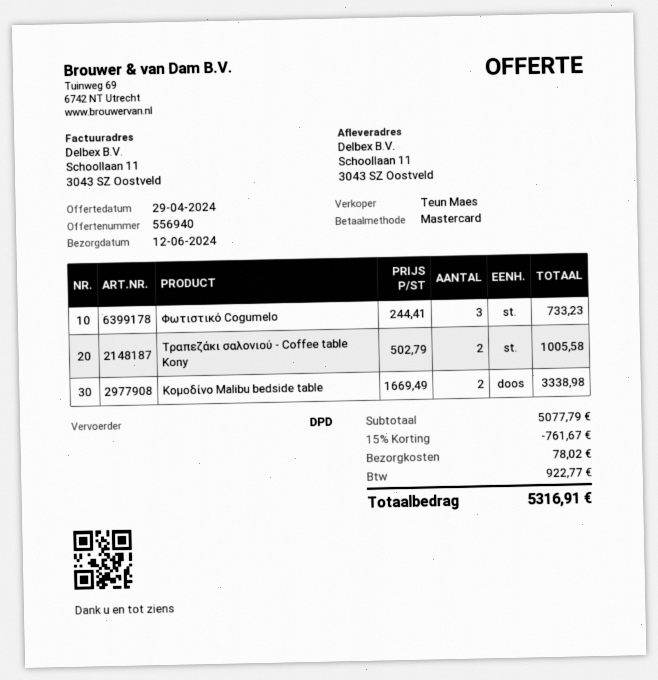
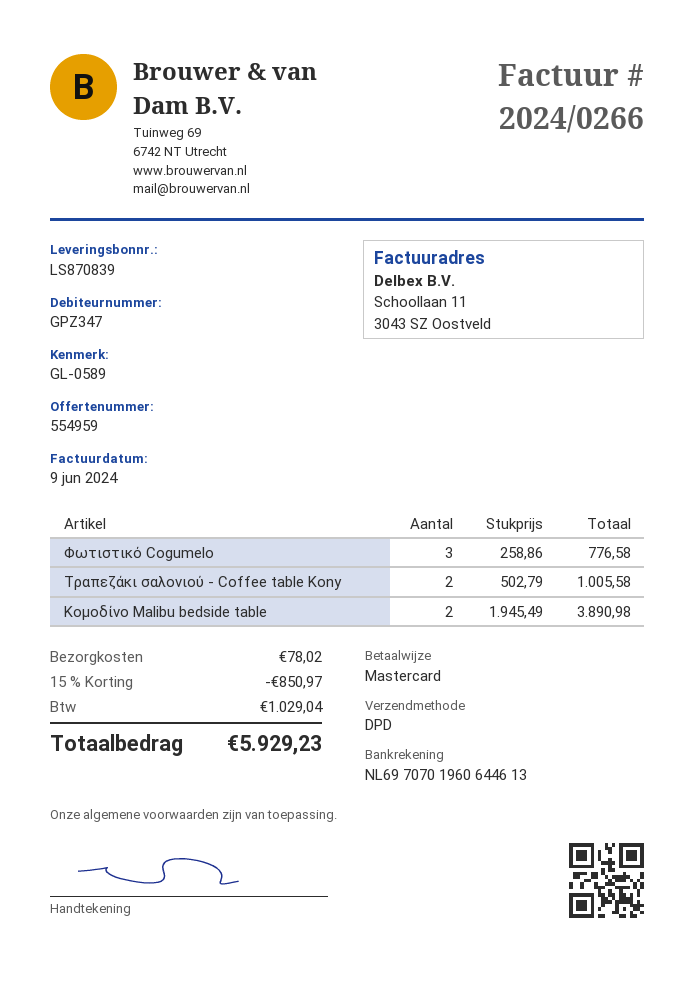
quote number: 556940 -> 554959
Φωτιστικό Cogumelo: 3 x 244.41 = 733.23 -> 3 x 258.86 = 776.58
Κομοδίνο Malibu bedside table: 2 x 1669.49 = 3338.98 -> 2 x 1945.49 = 3890.98
discount: 15% = 761.67 -> 15% = 850.97
tax: 922.77 -> 1029.04
total: 5316.91 -> 5929.23

